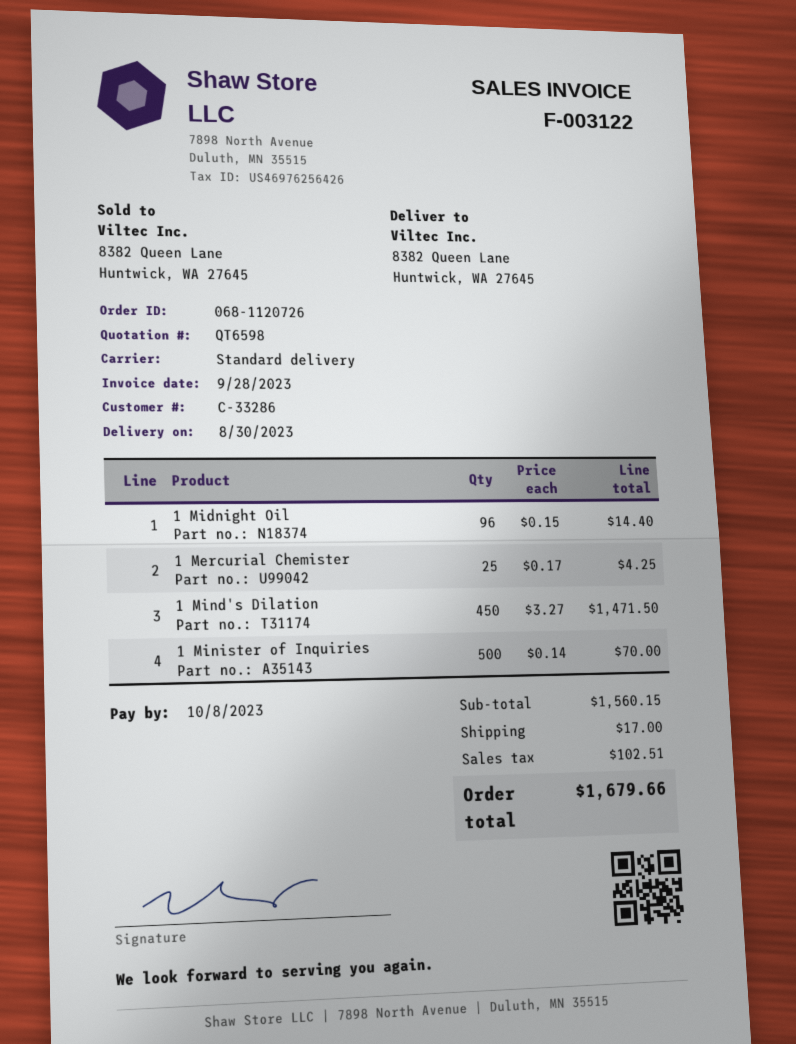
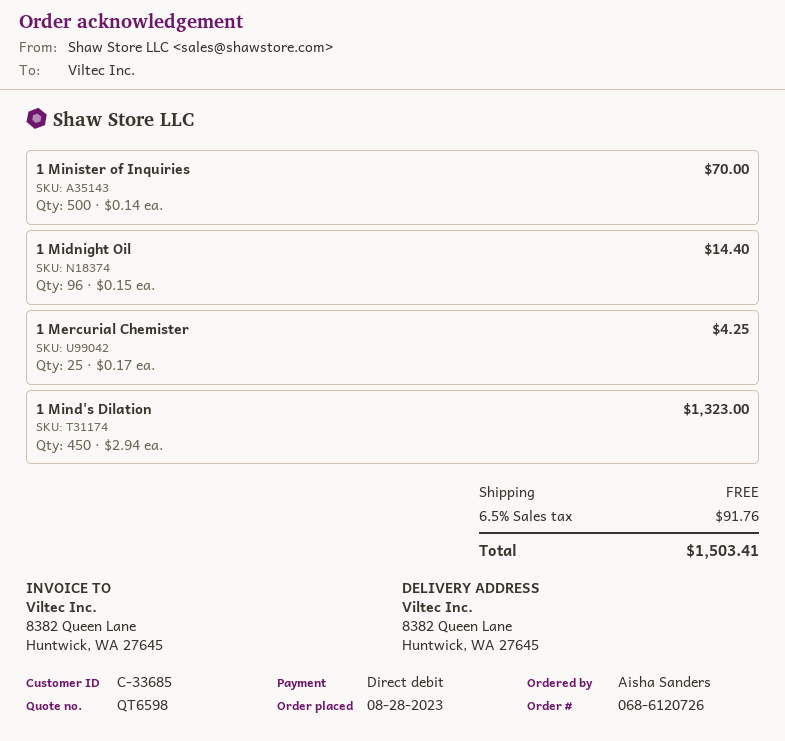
order number: 068-1120726 -> 068-6120726
customer number: C-33286 -> C-33685
1 Mind's Dilation: 450 x 3.27 = 1471.50 -> 450 x 2.94 = 1323.00
shipping: 17.00 -> 0.00
tax: 102.51 -> 91.76
total: 1679.66 -> 1503.41

